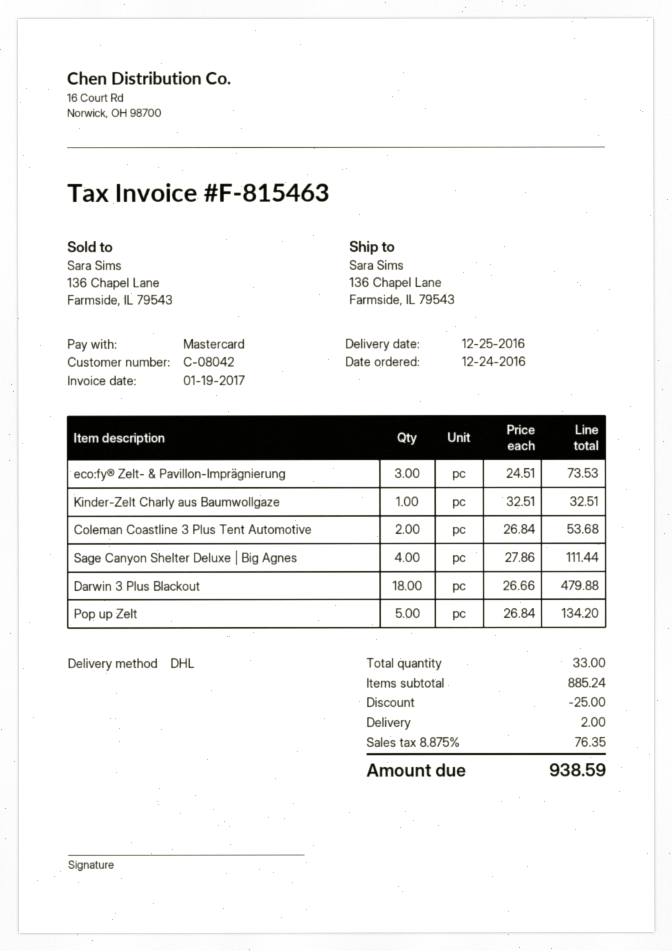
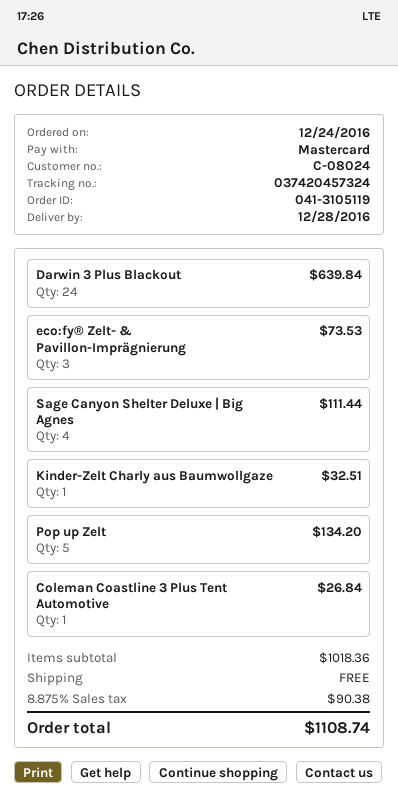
delivery date: 2016-12-25 -> 2016-12-28
customer number: C-08042 -> C-08024
Coleman Coastline 3 Plus Tent Automotive: 2 for 53.68 -> 1 for 26.84
Darwin 3 Plus Blackout: 18 for 479.88 -> 24 for 639.84
subtotal: 885.24 -> 1018.36
discount: 25.00 -> none
shipping: 2.00 -> 0.00
tax: 8.875% = 76.35 -> 8.875% = 90.38
total: 938.59 -> 1108.74

